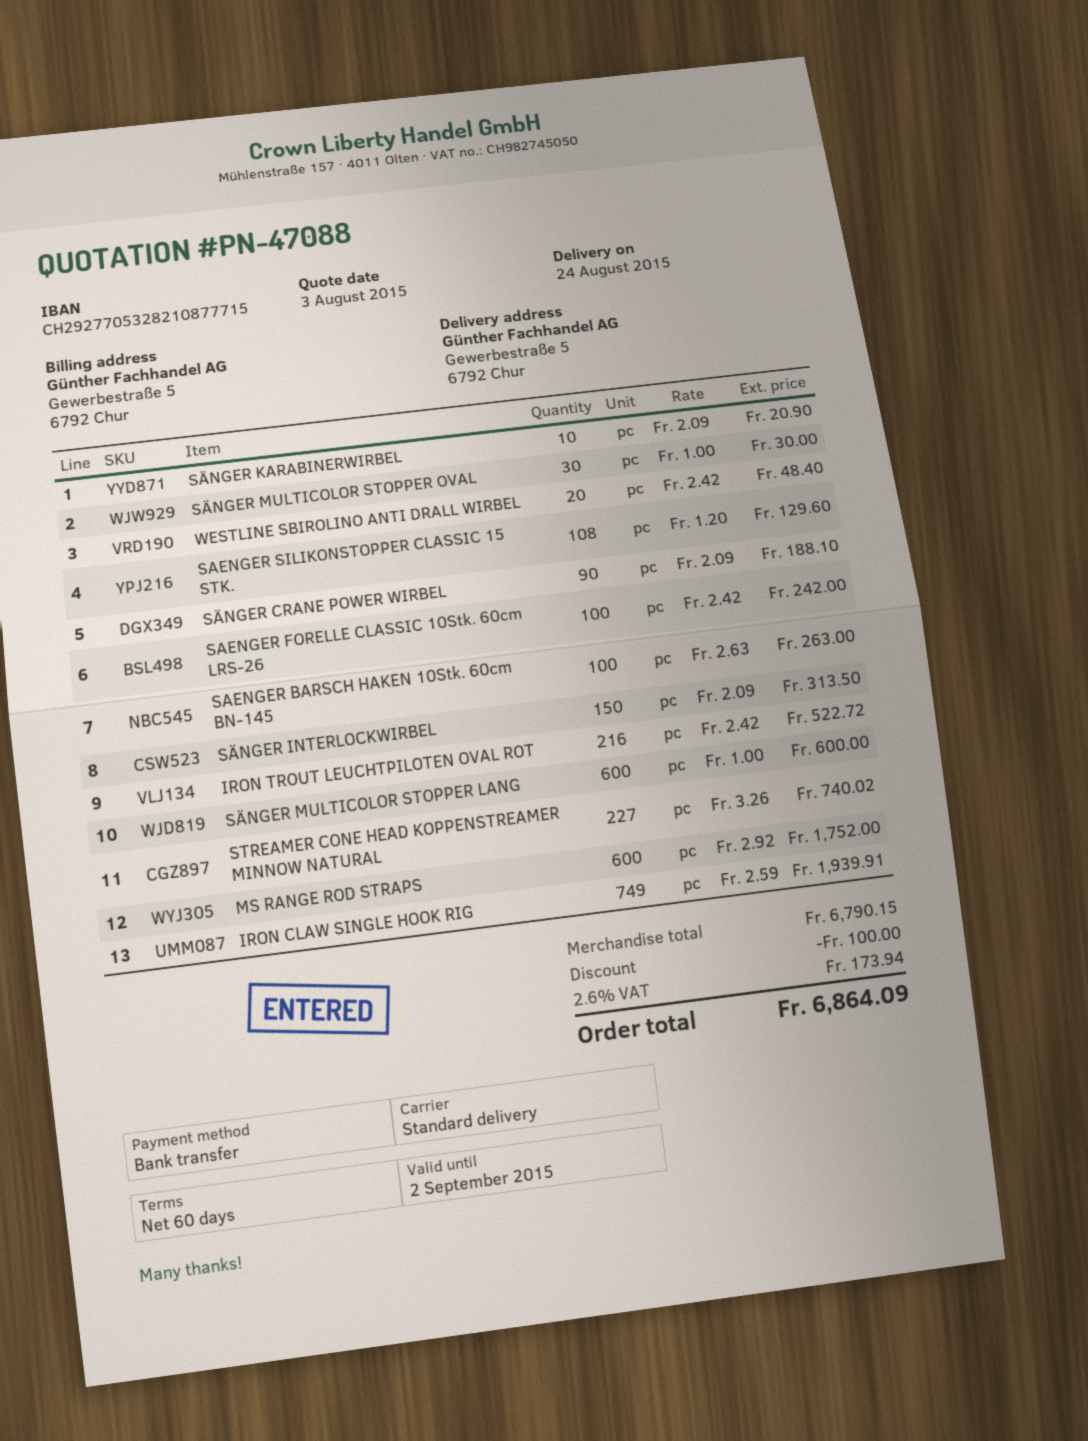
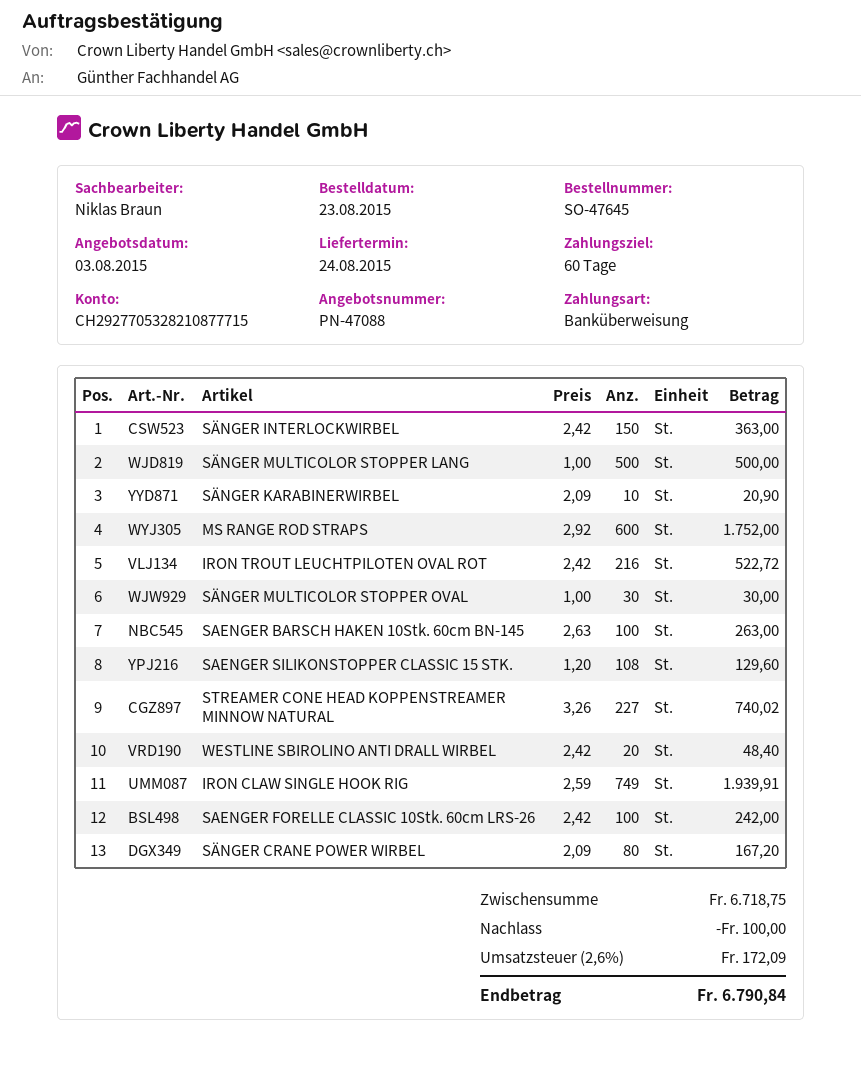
SÄNGER CRANE POWER WIRBEL: 90 x 2.09 = 188.10 -> 80 x 2.09 = 167.20
SÄNGER INTERLOCKWIRBEL: 150 x 2.09 = 313.50 -> 150 x 2.42 = 363.00
SÄNGER MULTICOLOR STOPPER LANG: 600 x 1.00 = 600.00 -> 500 x 1.00 = 500.00
subtotal: 6790.15 -> 6718.75
tax: 2.6% = 173.94 -> 2.6% = 172.09
total: 6864.09 -> 6790.84

